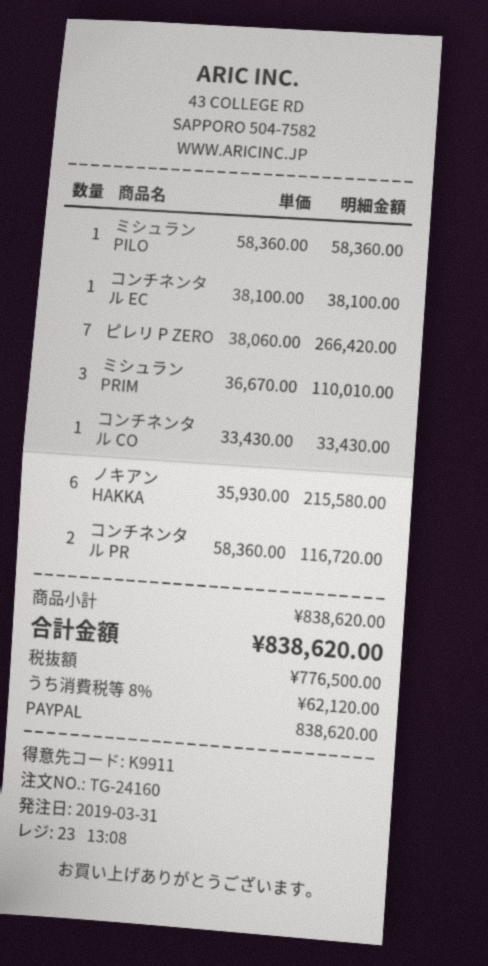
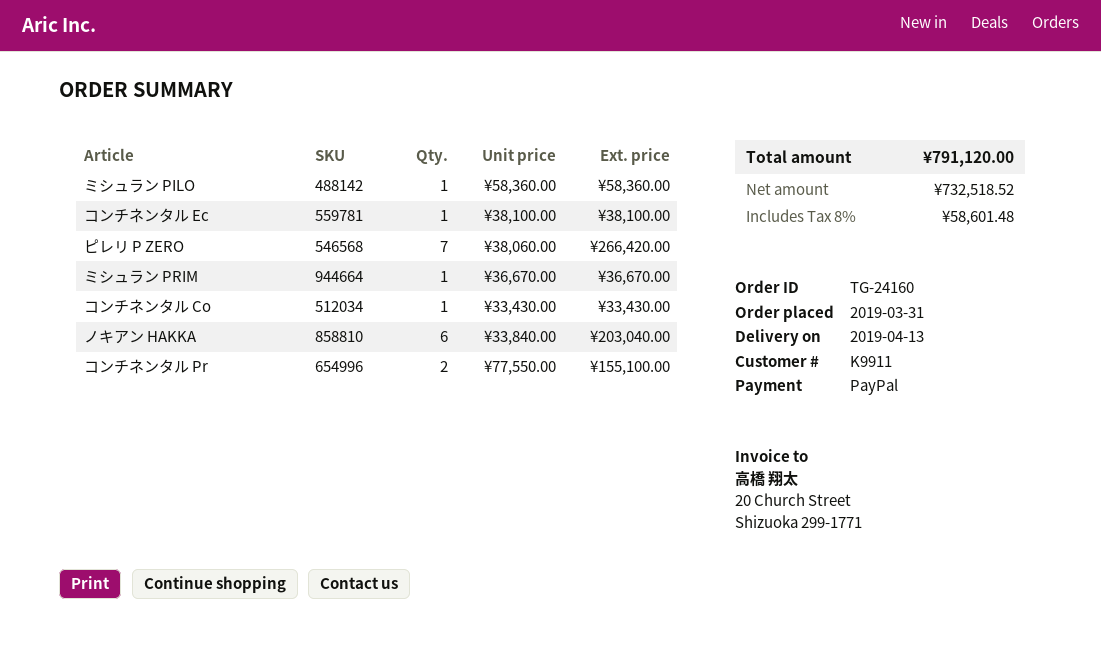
ミシュラン PRIM: 3 x 36670.00 = 110010.00 -> 1 x 36670.00 = 36670.00
ノキアン HAKKA: 6 x 35930.00 = 215580.00 -> 6 x 33840.00 = 203040.00
コンチネンタル PR: 2 x 58360.00 = 116720.00 -> 2 x 77550.00 = 155100.00
net: 776500.00 -> 732518.52
tax: 8% = 62120.00 -> 8% = 58601.48
total: 838620.00 -> 791120.00

